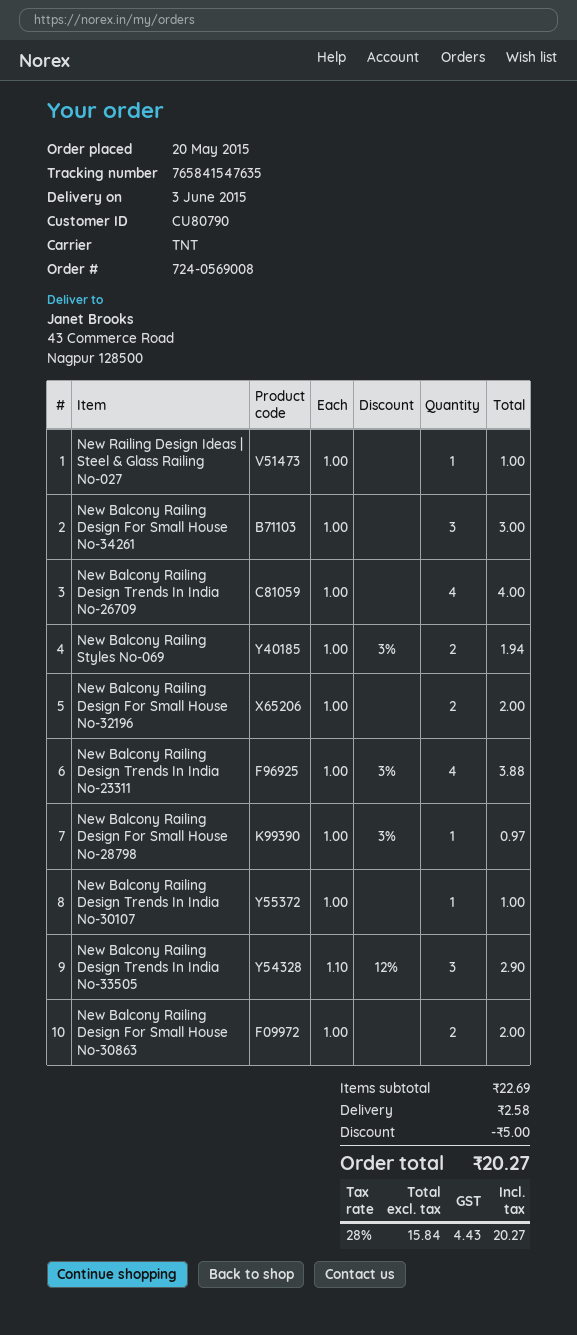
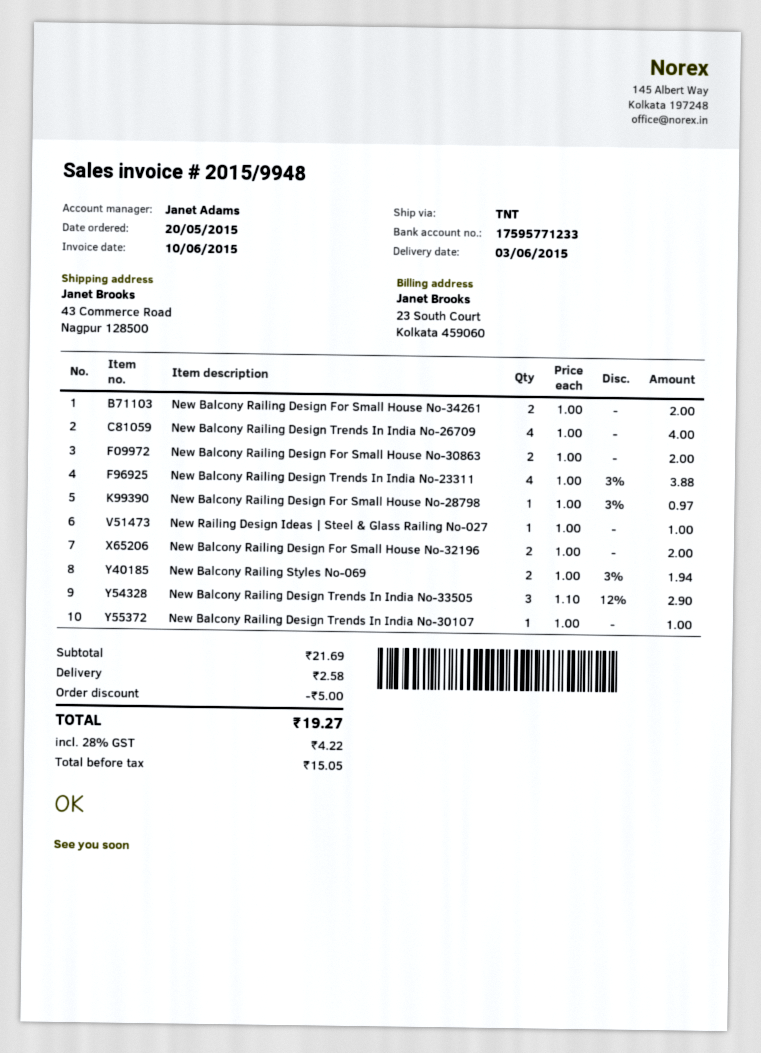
New Balcony Railing Design For Small House No-34261: 3 x 1.00 = 3.00 -> 2 x 1.00 = 2.00
subtotal: 22.69 -> 21.69
net: 15.84 -> 15.05
tax: 28% = 4.43 -> 28% = 4.22
total: 20.27 -> 19.27

